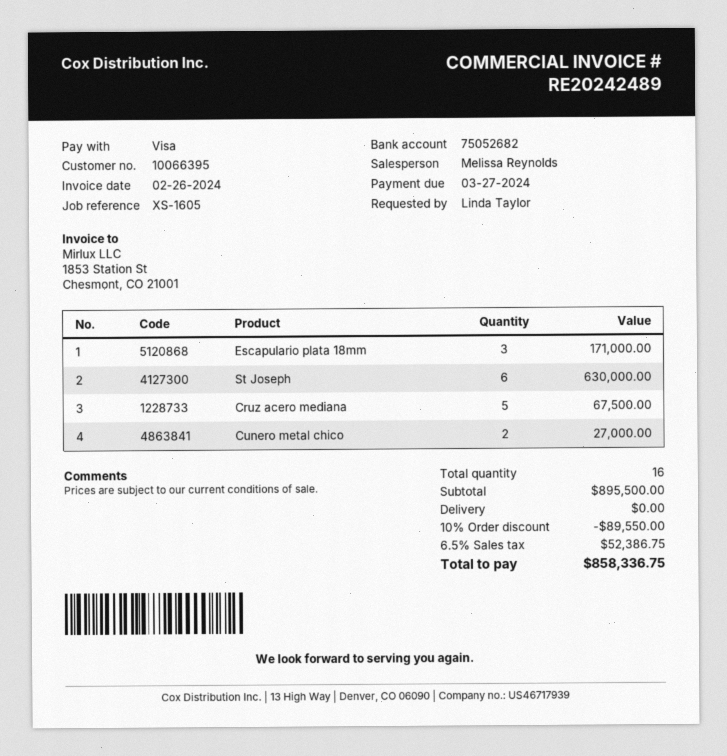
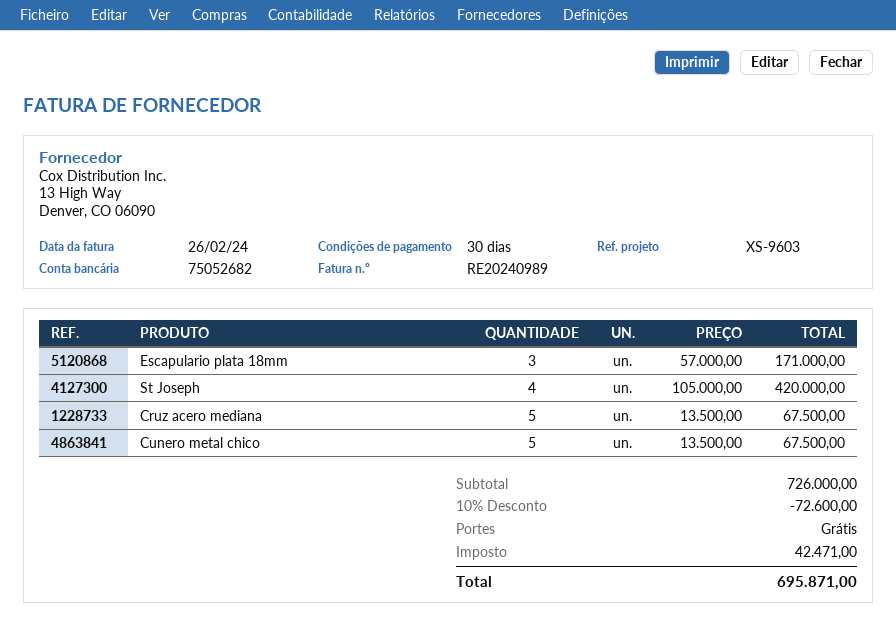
invoice number: RE20242489 -> RE20240989
reference: XS-1605 -> XS-9603
St Joseph: 6 for 630000.00 -> 4 for 420000.00
Cunero metal chico: 2 for 27000.00 -> 5 for 67500.00
subtotal: 895500.00 -> 726000.00
discount: 10% = 89550.00 -> 10% = 72600.00
tax: 52386.75 -> 42471.00
total: 858336.75 -> 695871.00

